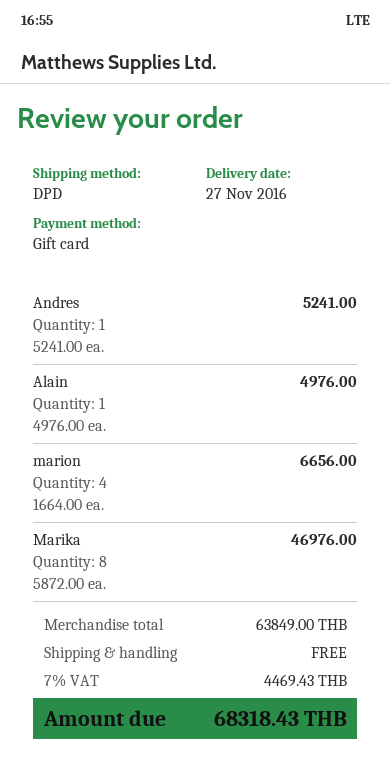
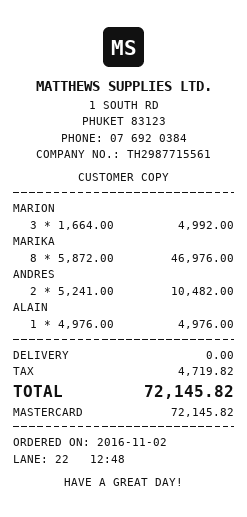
payment method: gift card -> Mastercard
Andres: 1 x 5241.00 = 5241.00 -> 2 x 5241.00 = 10482.00
marion: 4 x 1664.00 = 6656.00 -> 3 x 1664.00 = 4992.00
tax: 4469.43 -> 4719.82
total: 68318.43 -> 72145.82

